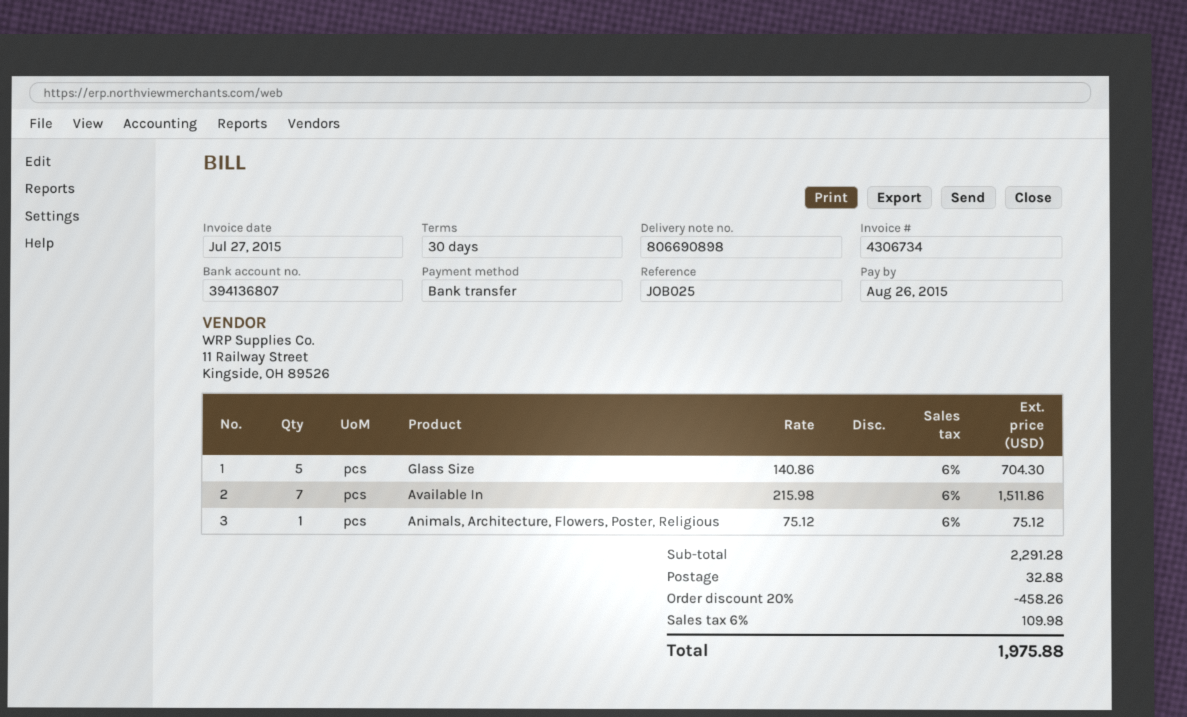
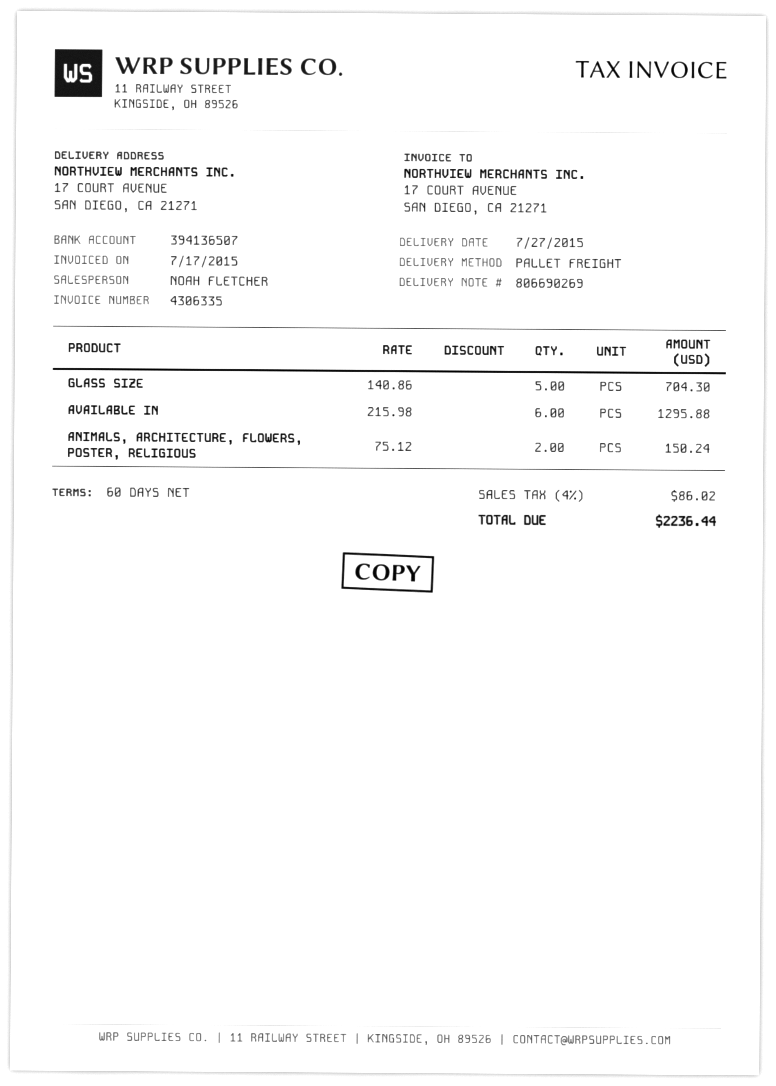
delivery note number: 806690898 -> 806690269
invoice number: 4306734 -> 4306335
invoice date: 2015-07-27 -> 2015-07-17
payment terms: 30 days -> 60 days
bank account: 394136807 -> 394136507
Available In: 7 x 215.98 = 1511.86 -> 6 x 215.98 = 1295.88
Animals, Architecture, Flowers, Poster, Religious: 1 x 75.12 = 75.12 -> 2 x 75.12 = 150.24
discount: 20% = 458.26 -> none
shipping: 32.88 -> none
tax: 6% = 109.98 -> 4% = 86.02
total: 1975.88 -> 2236.44

